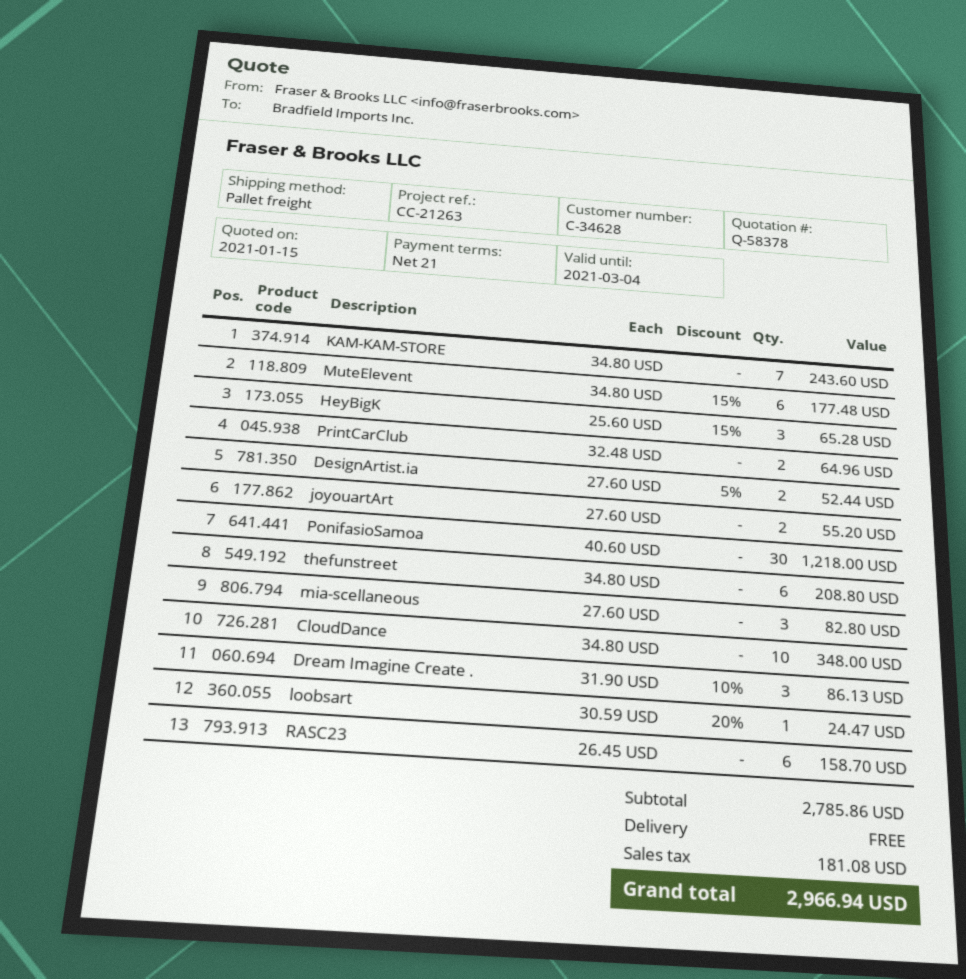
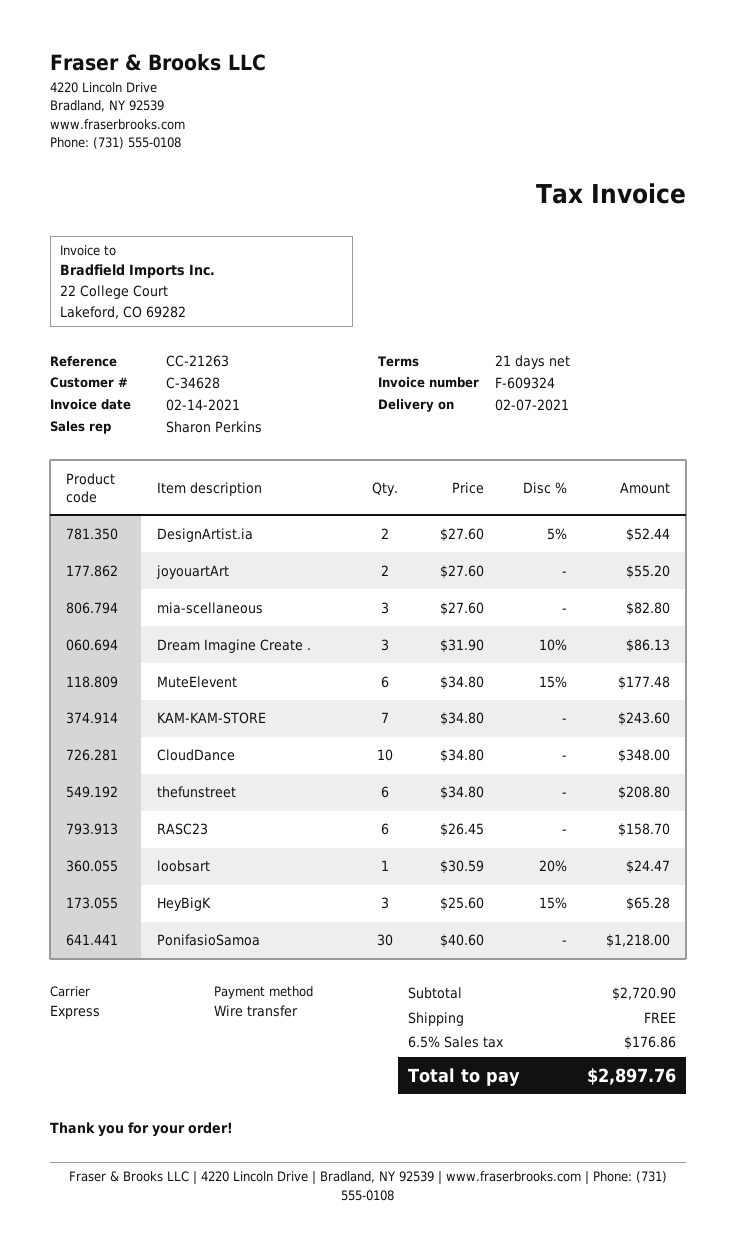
shipping method: pallet freight -> express
PrintCarClub: 2 x 32.48 = 64.96 -> none
subtotal: 2785.86 -> 2720.90
tax: 181.08 -> 176.86
total: 2966.94 -> 2897.76

